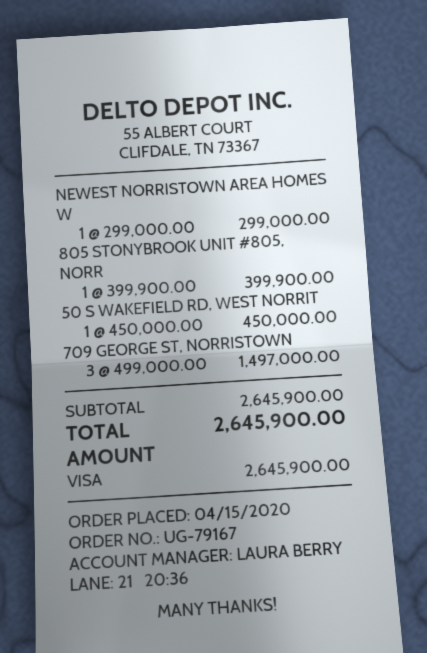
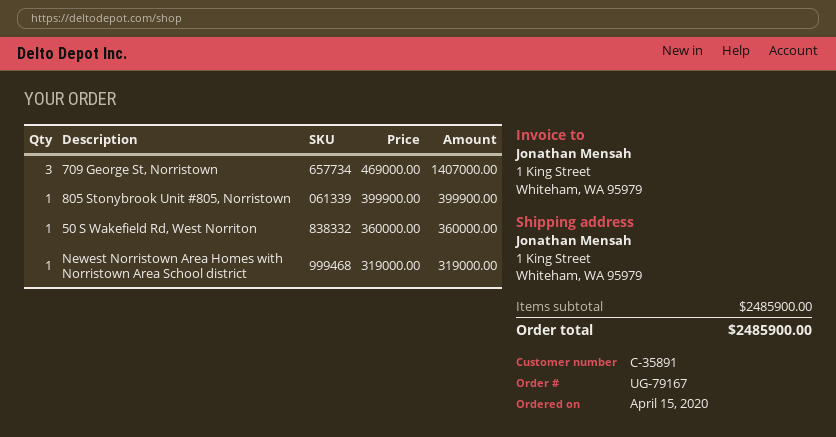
NEWEST NORRISTOWN AREA HOMES W: 1 x 299000.00 = 299000.00 -> 1 x 319000.00 = 319000.00
50 S WAKEFIELD RD, WEST NORRIT: 1 x 450000.00 = 450000.00 -> 1 x 360000.00 = 360000.00
709 GEORGE ST, NORRISTOWN: 3 x 499000.00 = 1497000.00 -> 3 x 469000.00 = 1407000.00
subtotal: 2645900.00 -> 2485900.00
total: 2645900.00 -> 2485900.00

